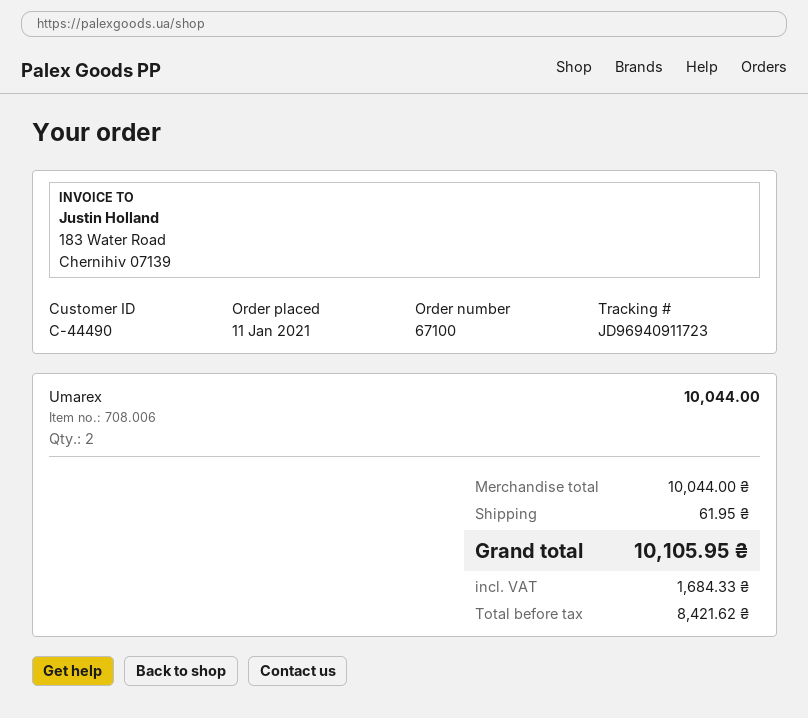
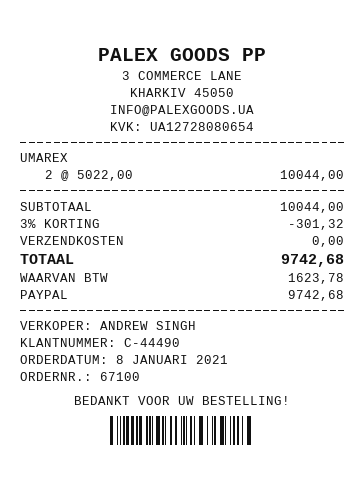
order date: 2021-01-11 -> 2021-01-08
discount: none -> 3% = 301.32
shipping: 61.95 -> 0.00
tax: 1684.33 -> 1623.78
total: 10105.95 -> 9742.68

